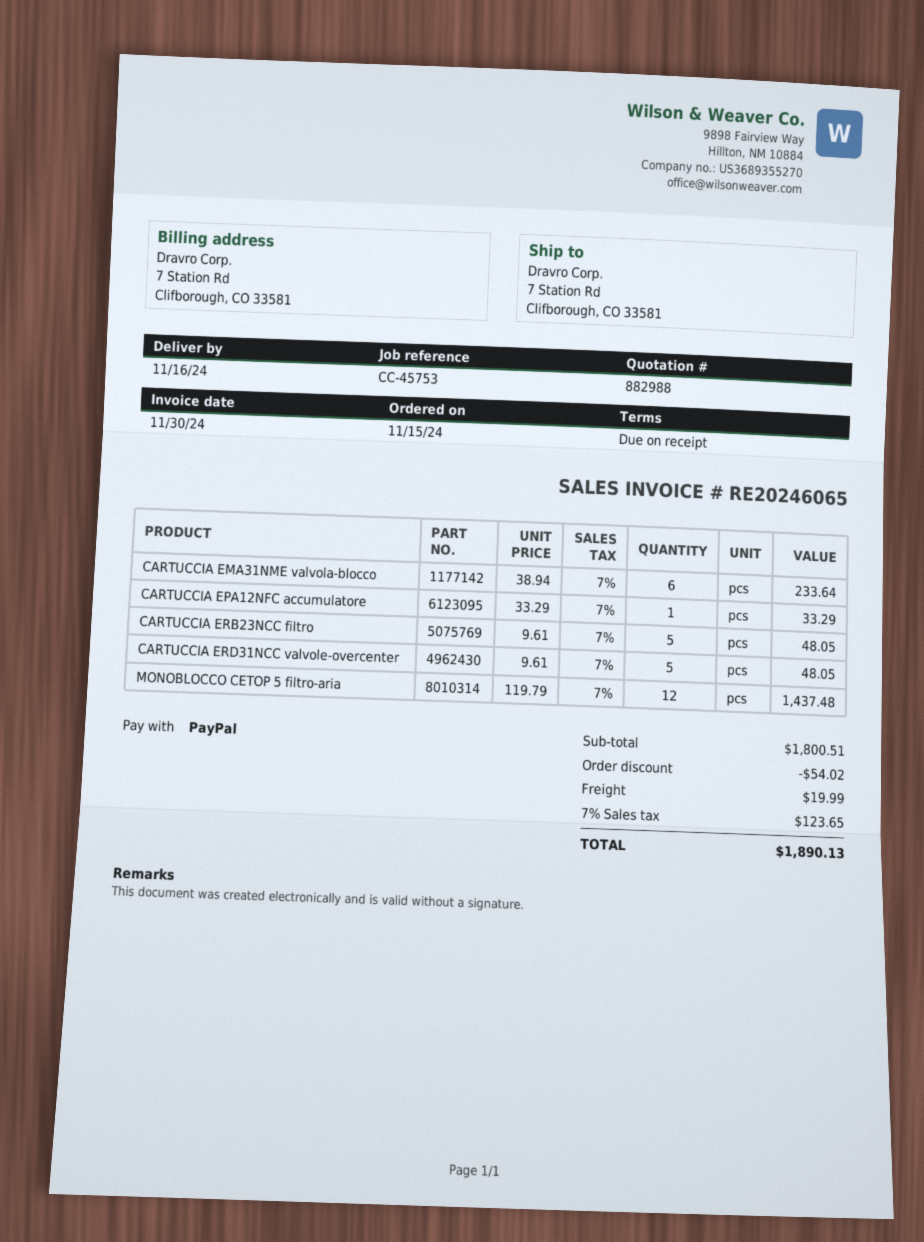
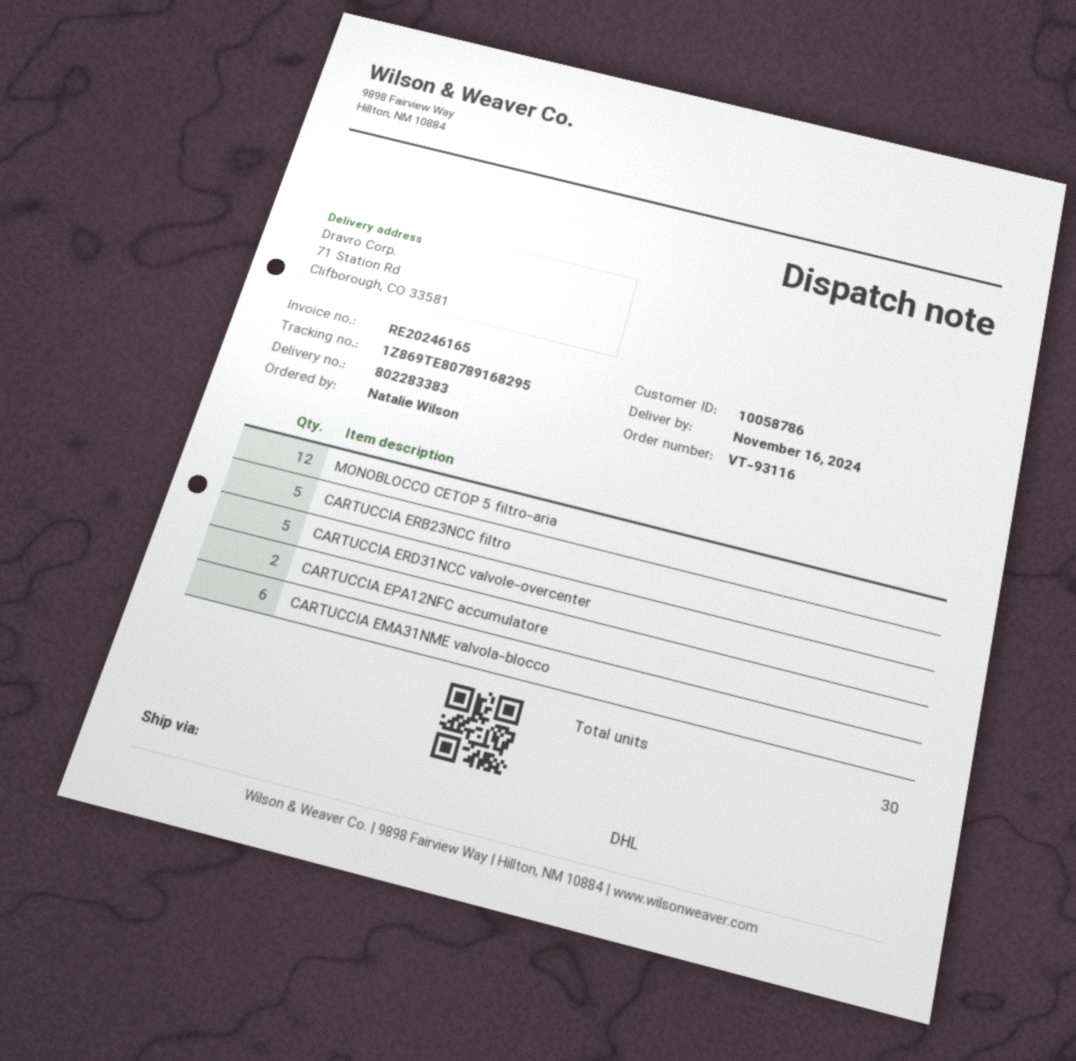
invoice number: RE20246065 -> RE20246165
ship to: 7 Station Rd, Clifborough, CO 33581 -> 71 Station Rd, Clifborough, CO 33581
CARTUCCIA EPA12NFC accumulatore: 1 -> 2

